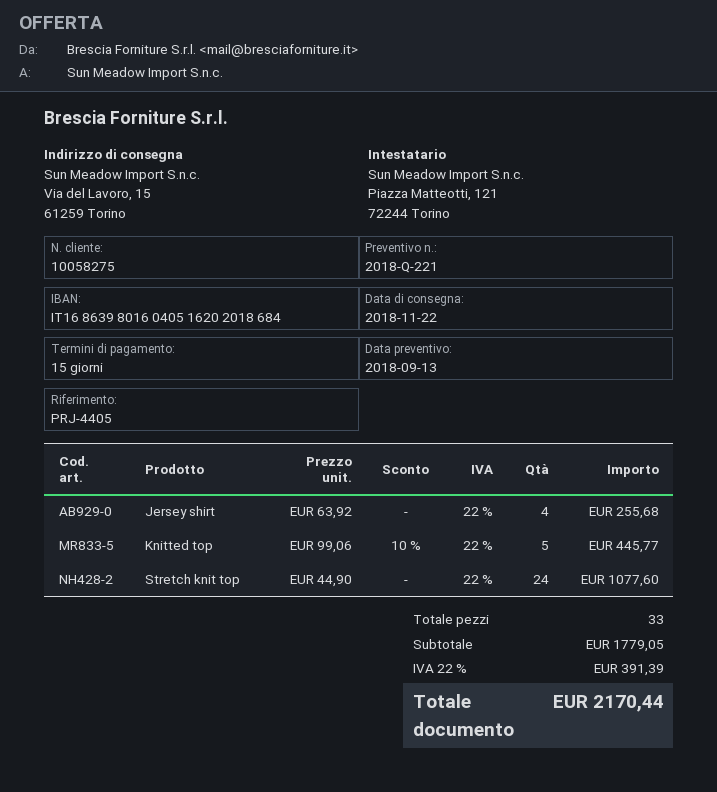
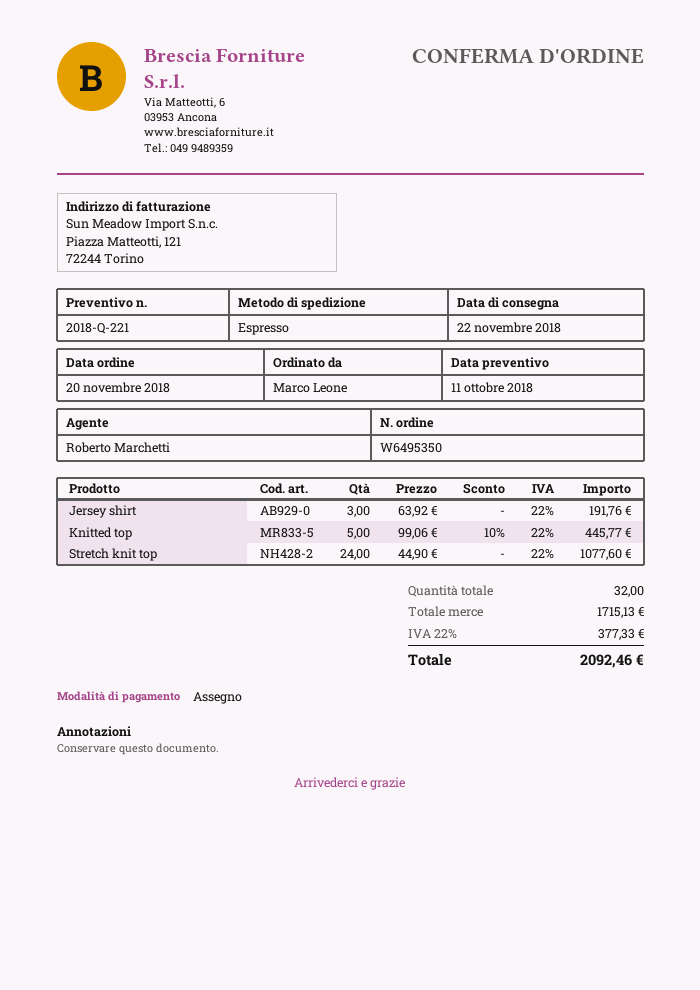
quote date: 2018-09-13 -> 2018-10-11
Jersey shirt: 4 x 63.92 = 255.68 -> 3 x 63.92 = 191.76
total quantity: 33 -> 32
subtotal: 1779.05 -> 1715.13
tax: 22% = 391.39 -> 22% = 377.33
total: 2170.44 -> 2092.46

